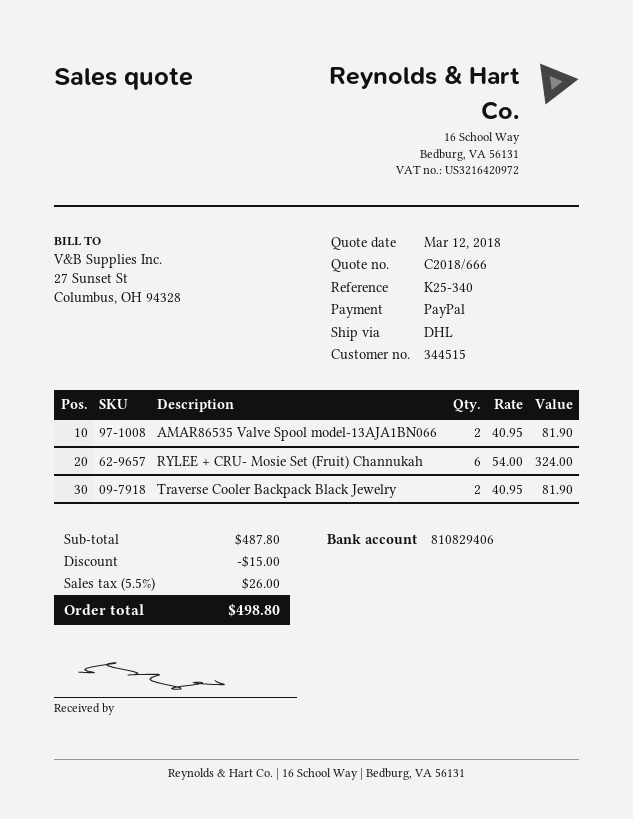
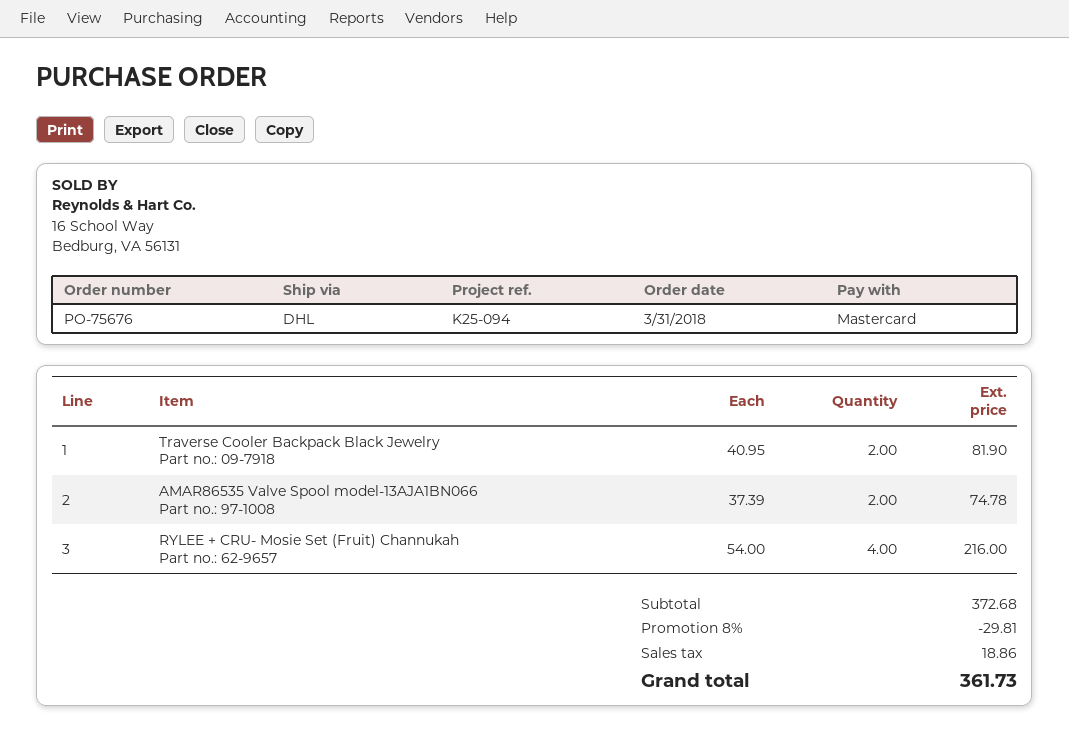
reference: K25-340 -> K25-094
payment method: PayPal -> Mastercard
AMAR86535 Valve Spool model-13AJA1BN066: 2 x 40.95 = 81.90 -> 2 x 37.39 = 74.78
RYLEE + CRU- Mosie Set (Fruit) Channukah: 6 x 54.00 = 324.00 -> 4 x 54.00 = 216.00
subtotal: 487.80 -> 372.68
discount: 15.00 -> 29.81
tax: 26.00 -> 18.86
total: 498.80 -> 361.73

